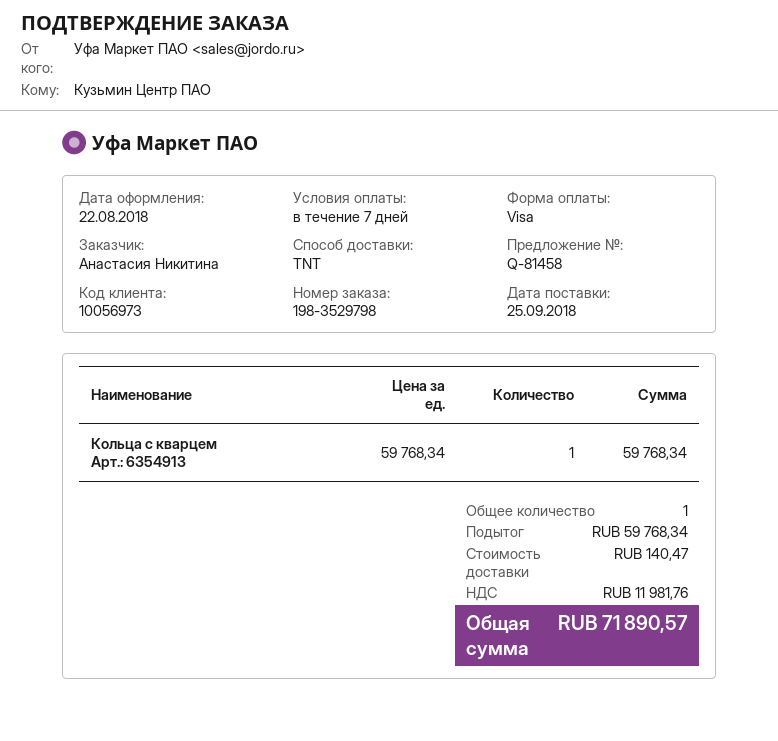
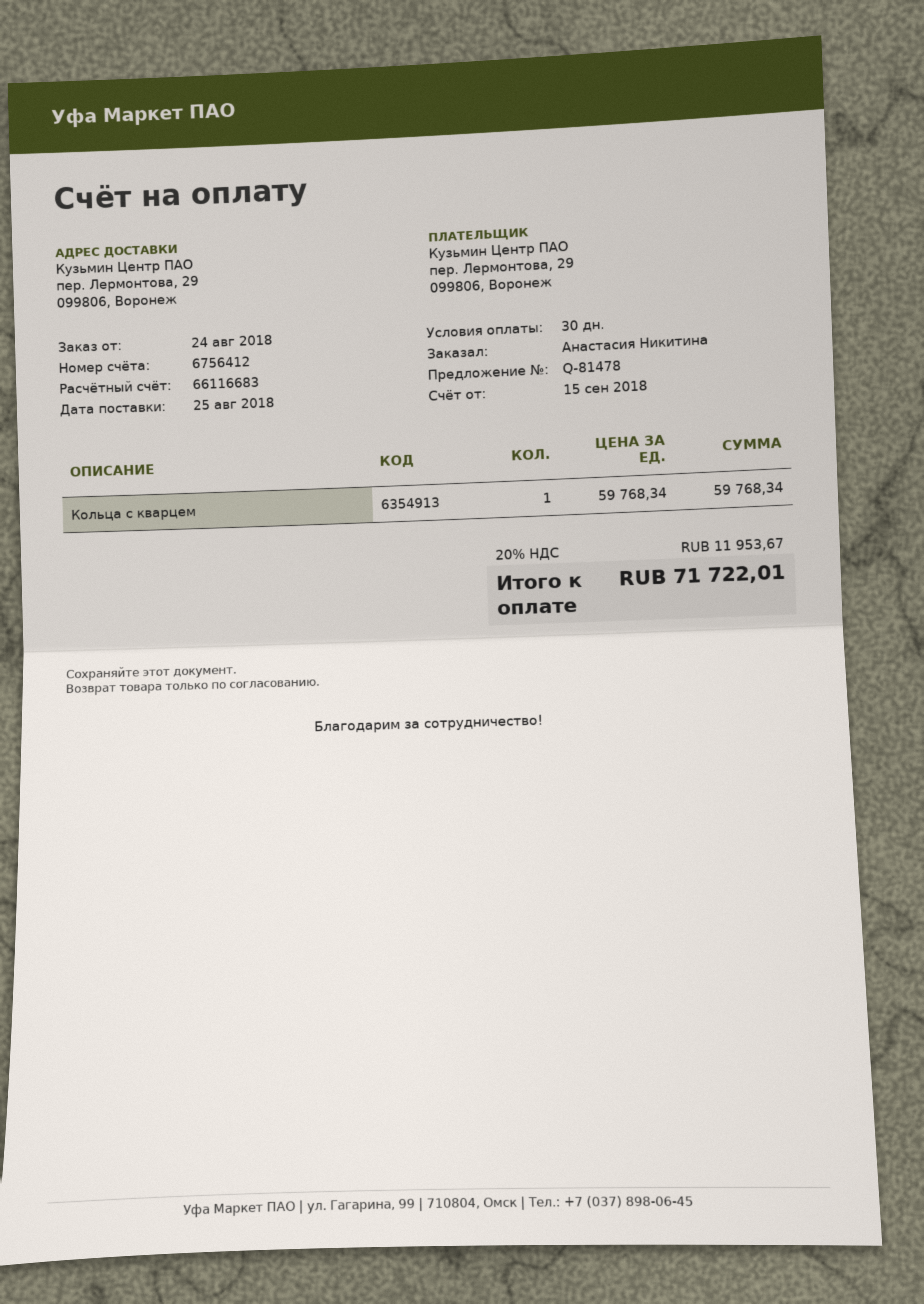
quote number: Q-81458 -> Q-81478
order date: 2018-08-22 -> 2018-08-24
delivery date: 2018-09-25 -> 2018-08-25
payment terms: 7 days -> 30 days
shipping: 140.47 -> none
tax: 11981.76 -> 11953.67
total: 71890.57 -> 71722.01

